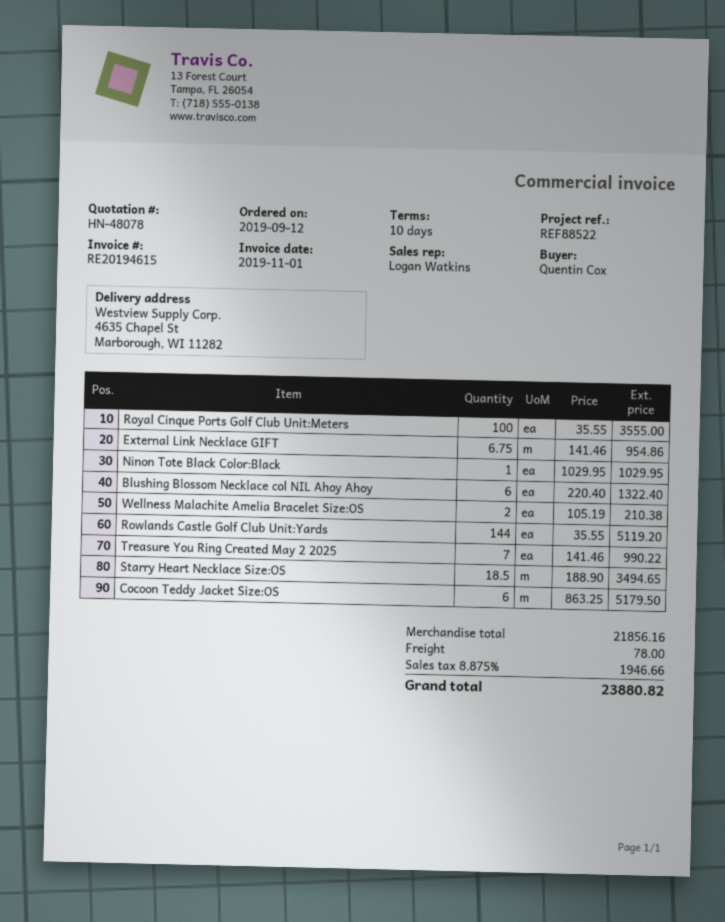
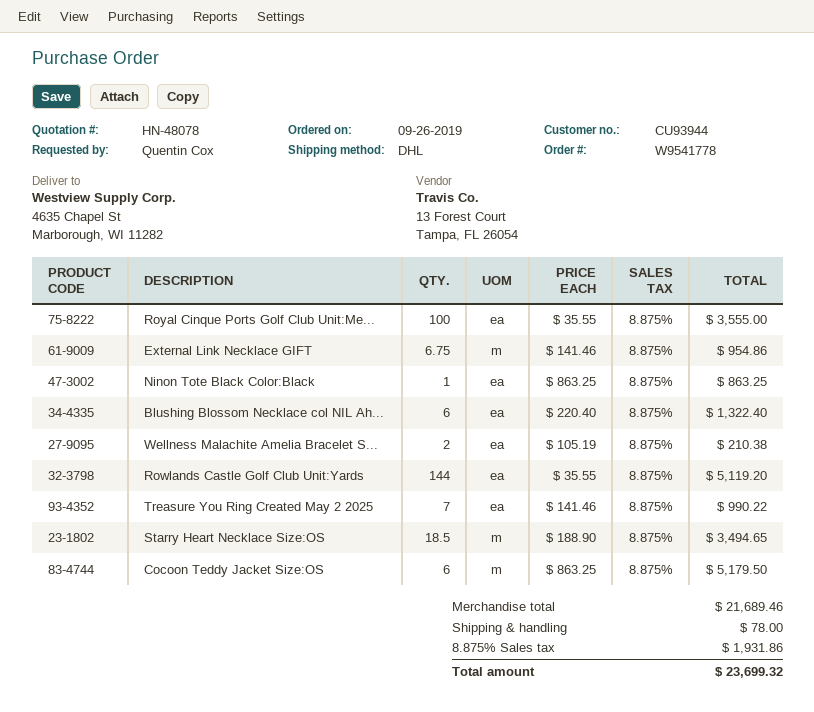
order date: 2019-09-12 -> 2019-09-26
Ninon Tote Black Color:Black: 1 x 1029.95 = 1029.95 -> 1 x 863.25 = 863.25
subtotal: 21856.16 -> 21689.46
tax: 8.875% = 1946.66 -> 8.875% = 1931.86
total: 23880.82 -> 23699.32

